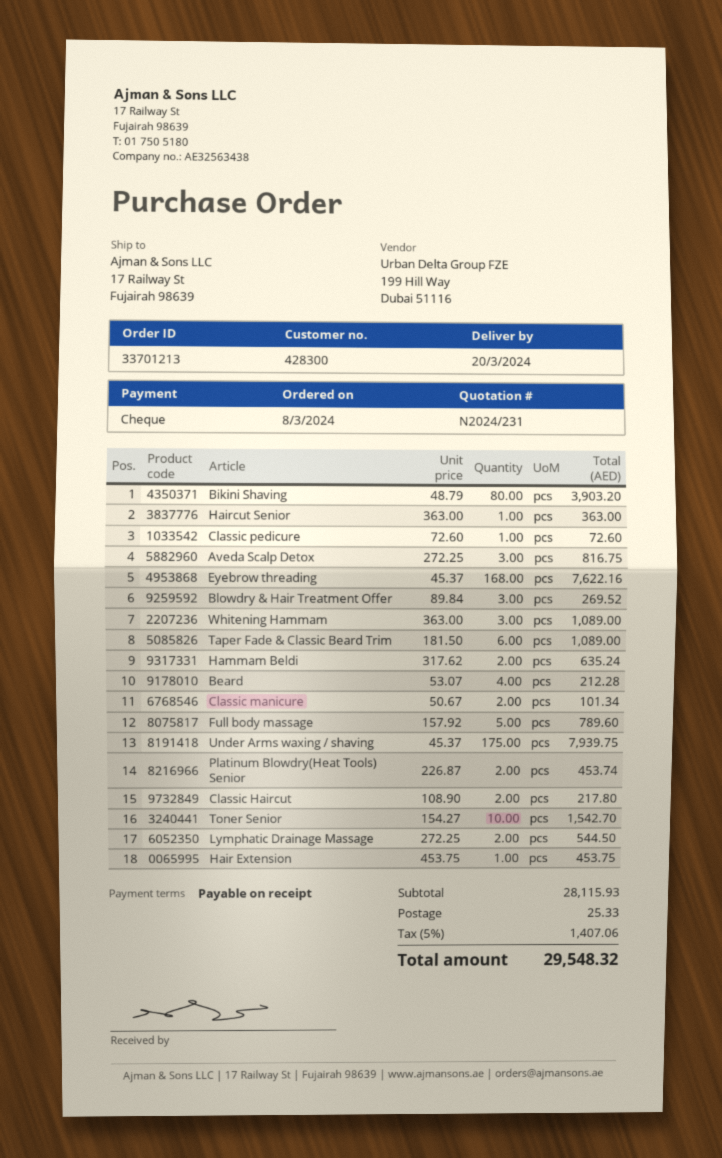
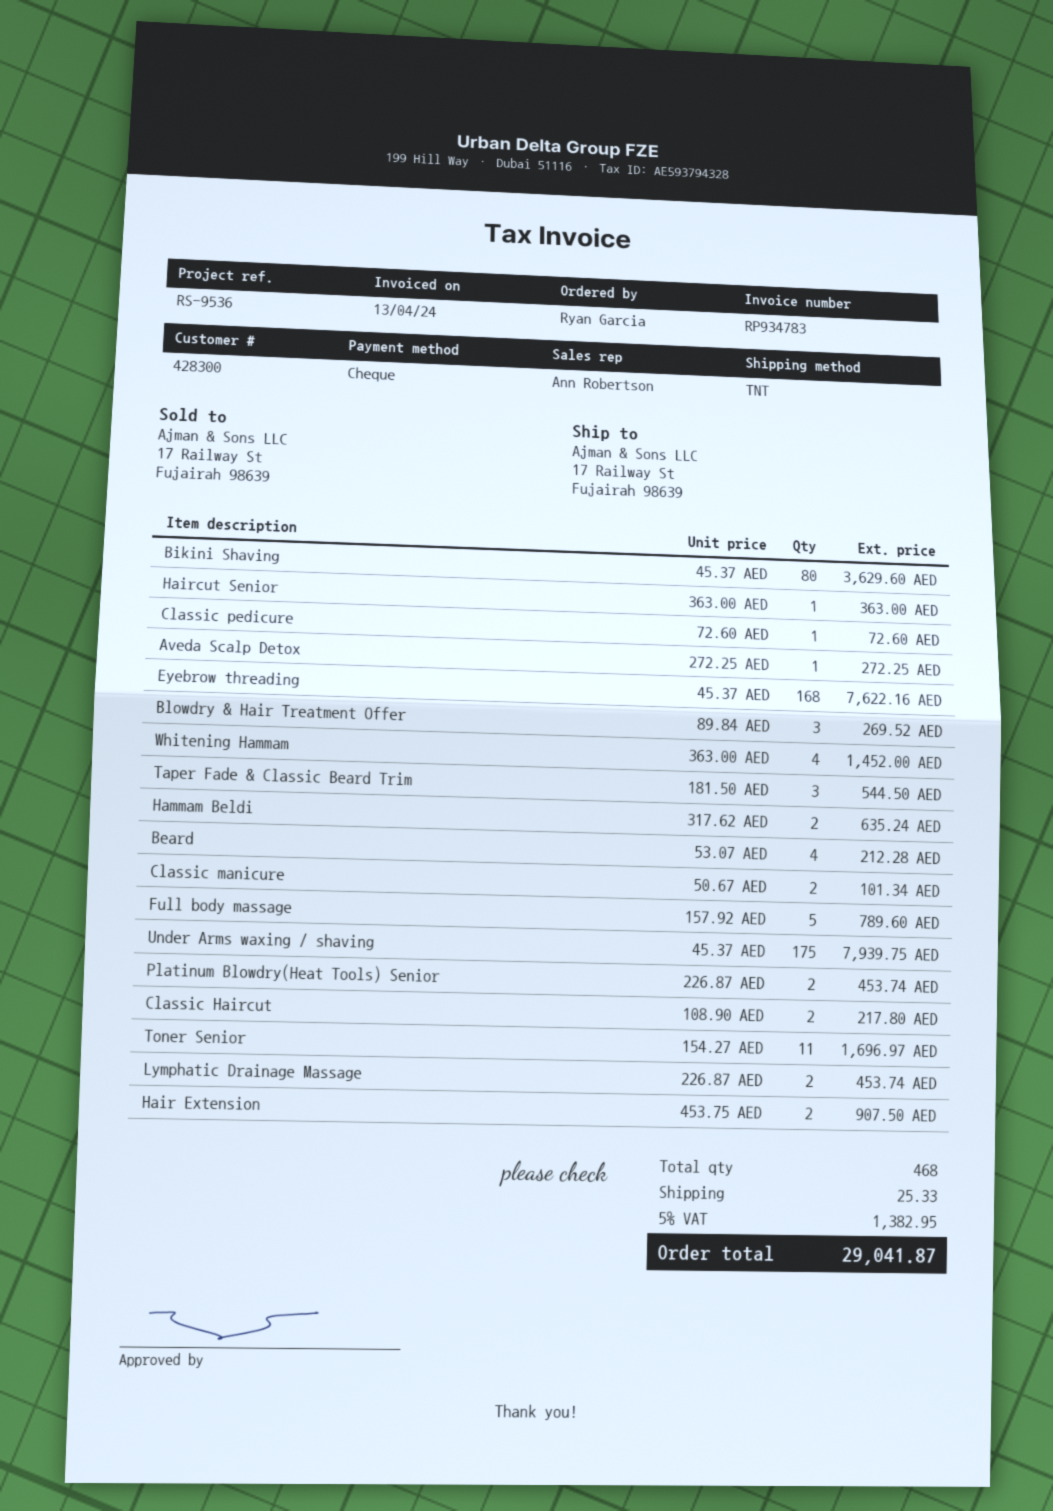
Bikini Shaving: 80 x 48.79 = 3903.20 -> 80 x 45.37 = 3629.60
Aveda Scalp Detox: 3 x 272.25 = 816.75 -> 1 x 272.25 = 272.25
Whitening Hammam: 3 x 363.00 = 1089.00 -> 4 x 363.00 = 1452.00
Taper Fade & Classic Beard Trim: 6 x 181.50 = 1089.00 -> 3 x 181.50 = 544.50
Toner Senior: 10 x 154.27 = 1542.70 -> 11 x 154.27 = 1696.97
Lymphatic Drainage Massage: 2 x 272.25 = 544.50 -> 2 x 226.87 = 453.74
Hair Extension: 1 x 453.75 = 453.75 -> 2 x 453.75 = 907.50
tax: 5% = 1407.06 -> 5% = 1382.95
total: 29548.32 -> 29041.87

